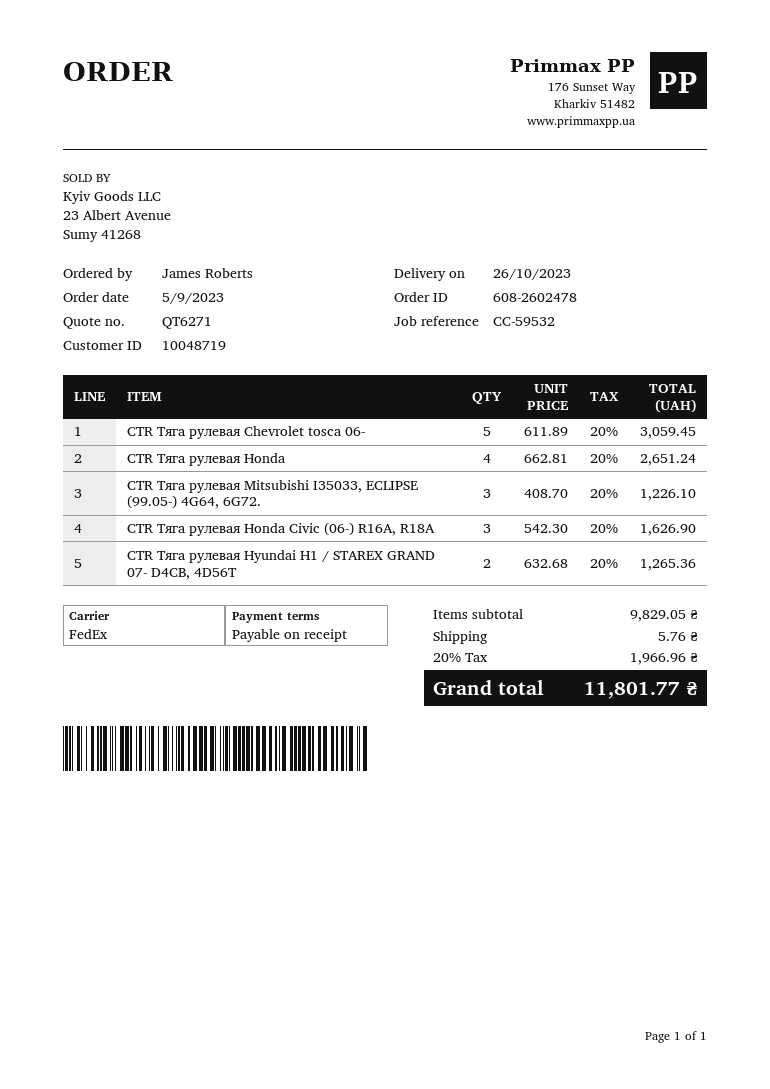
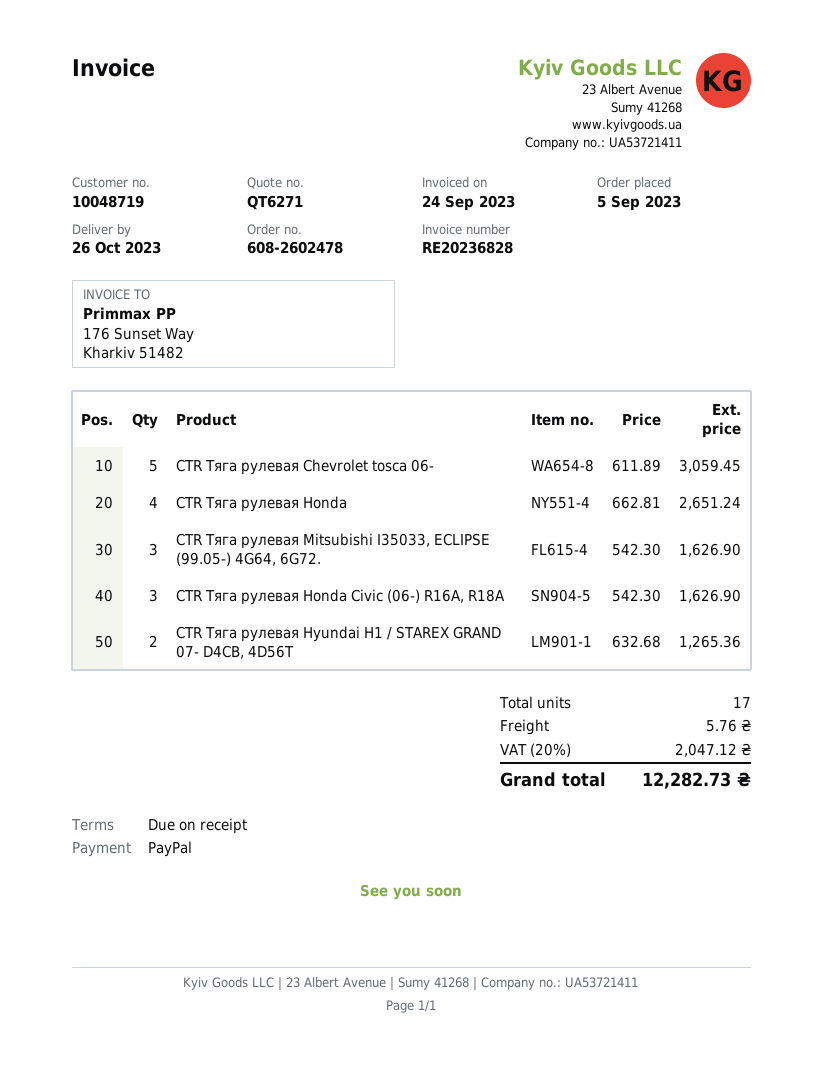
CTR Тяга рулевая Mitsubishi I35033, ECLIPSE (99.05-) 4G64, 6G72.: 3 x 408.70 = 1226.10 -> 3 x 542.30 = 1626.90
tax: 20% = 1966.96 -> 20% = 2047.12
total: 11801.77 -> 12282.73

